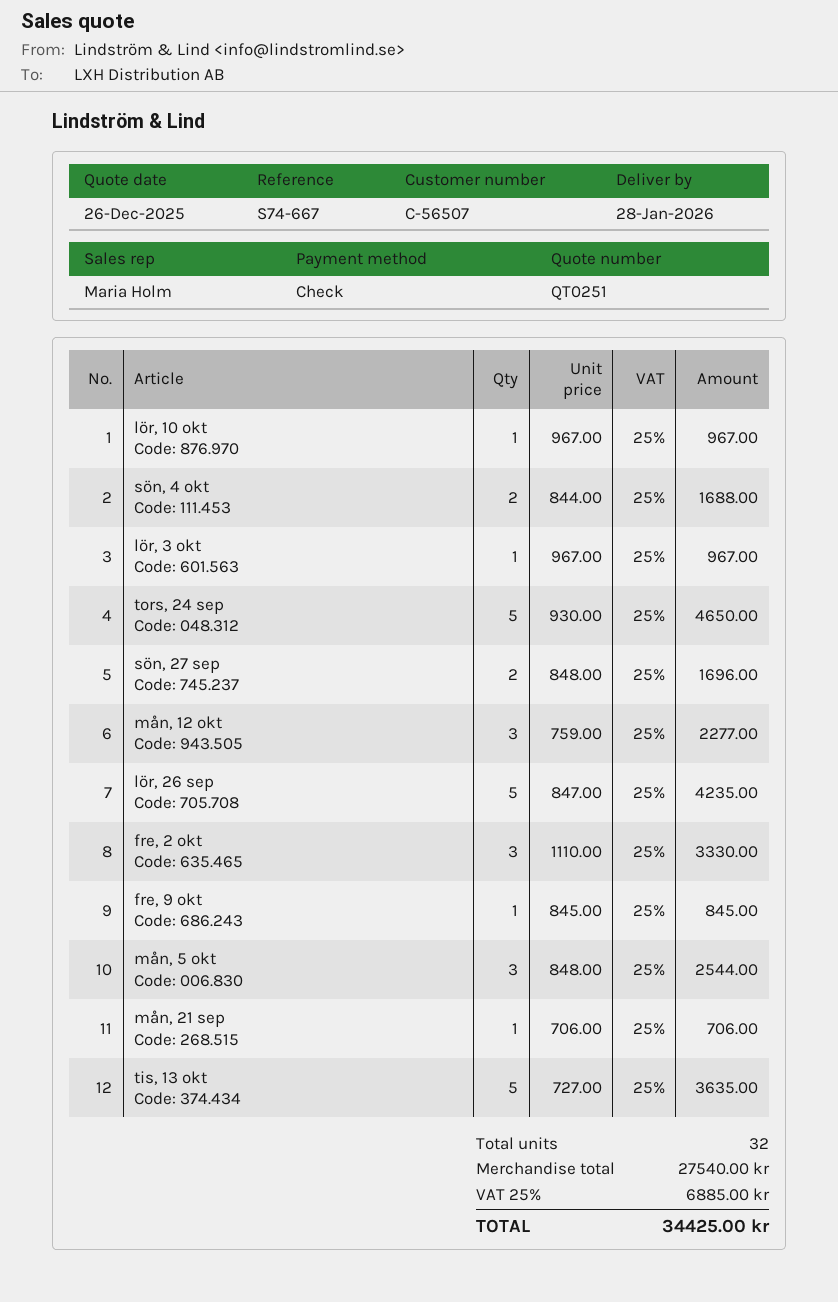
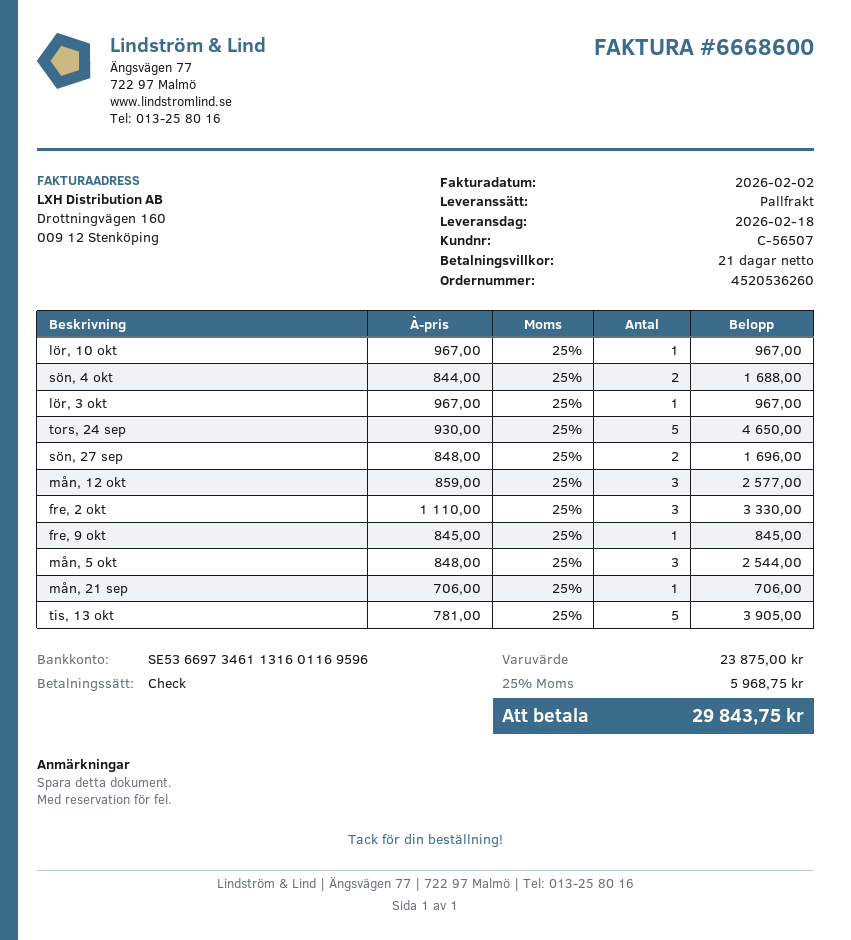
delivery date: 2026-01-28 -> 2026-02-18
mån, 12 okt: 3 x 759.00 = 2277.00 -> 3 x 859.00 = 2577.00
lör, 26 sep: 5 x 847.00 = 4235.00 -> none
tis, 13 okt: 5 x 727.00 = 3635.00 -> 5 x 781.00 = 3905.00
subtotal: 27540.00 -> 23875.00
tax: 25% = 6885.00 -> 25% = 5968.75
total: 34425.00 -> 29843.75

